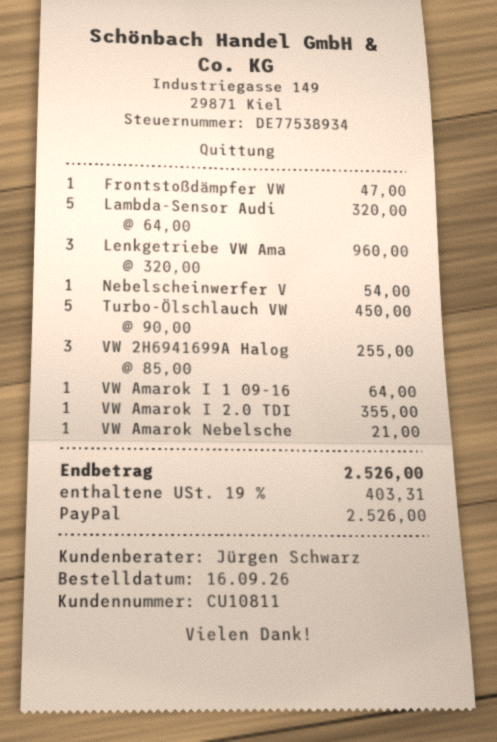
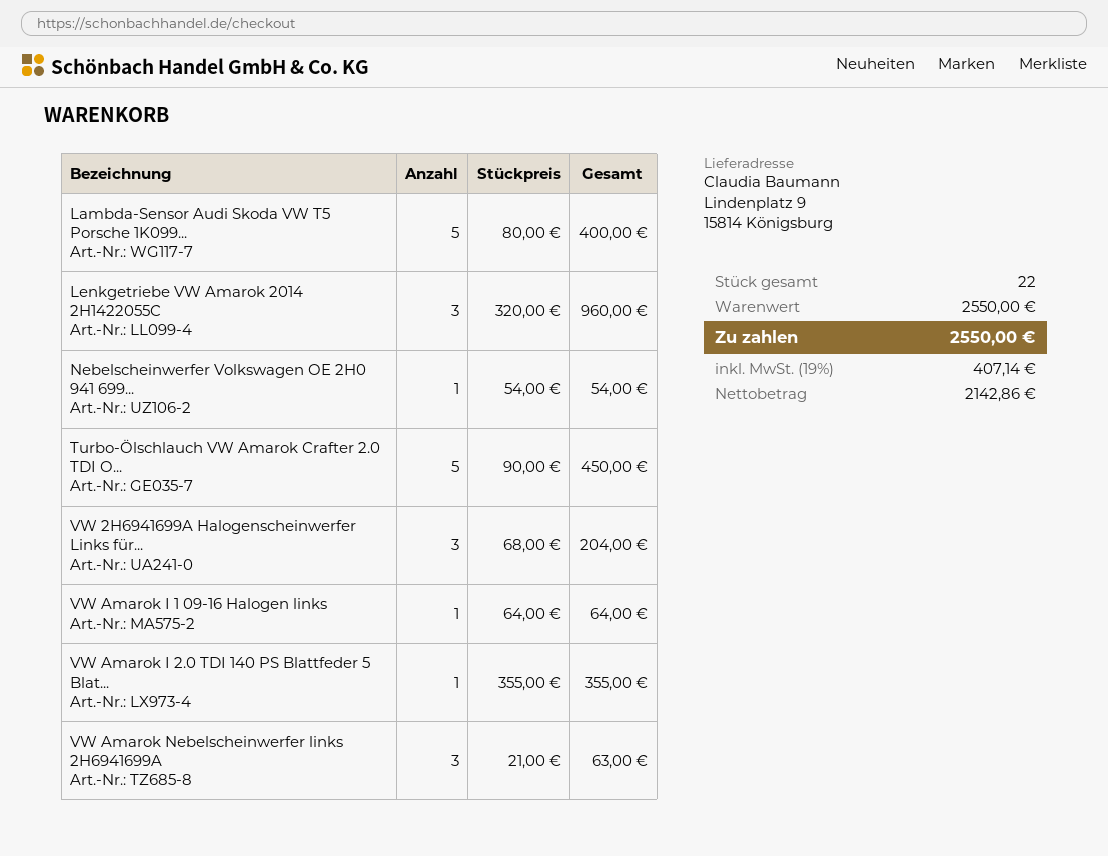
Frontstoßdämpfer VW: 1 x 47.00 = 47.00 -> none
Lambda-Sensor Audi: 5 x 64.00 = 320.00 -> 5 x 80.00 = 400.00
VW 2H6941699A Halog: 3 x 85.00 = 255.00 -> 3 x 68.00 = 204.00
VW Amarok Nebelsche: 1 x 21.00 = 21.00 -> 3 x 21.00 = 63.00
tax: 19% = 403.31 -> 19% = 407.14
total: 2526.00 -> 2550.00

